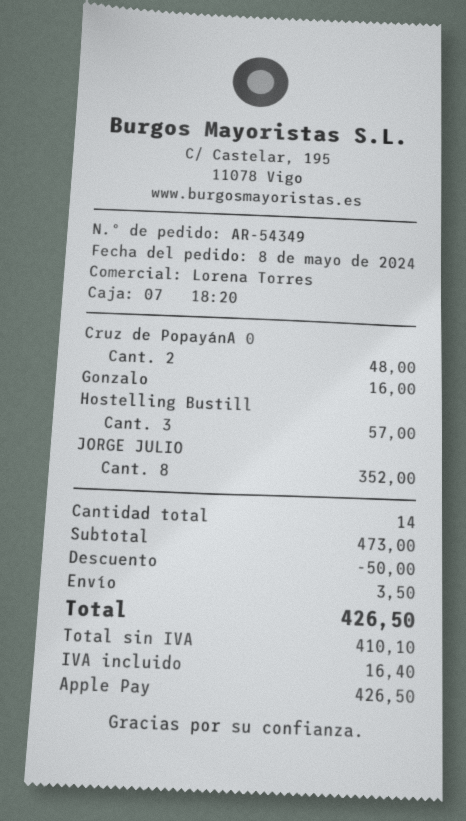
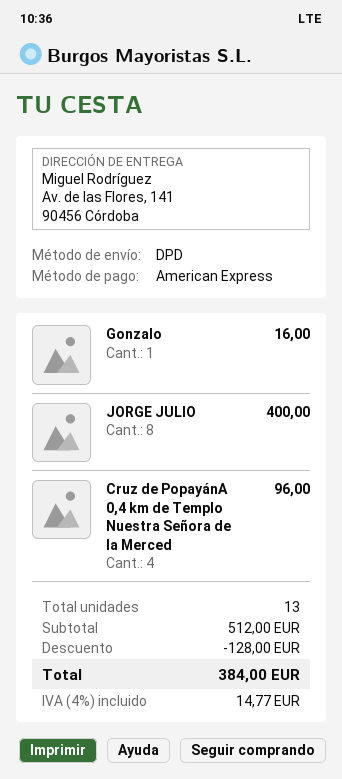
payment method: Apple Pay -> American Express
Cruz de PopayánA 0: 2 for 48.00 -> 4 for 96.00
Hostelling Bustill: 3 for 57.00 -> none
JORGE JULIO: 8 for 352.00 -> 8 for 400.00
total quantity: 14 -> 13
subtotal: 473.00 -> 512.00
discount: 50.00 -> 128.00
shipping: 3.50 -> none
tax: 16.40 -> 14.77
total: 426.50 -> 384.00

